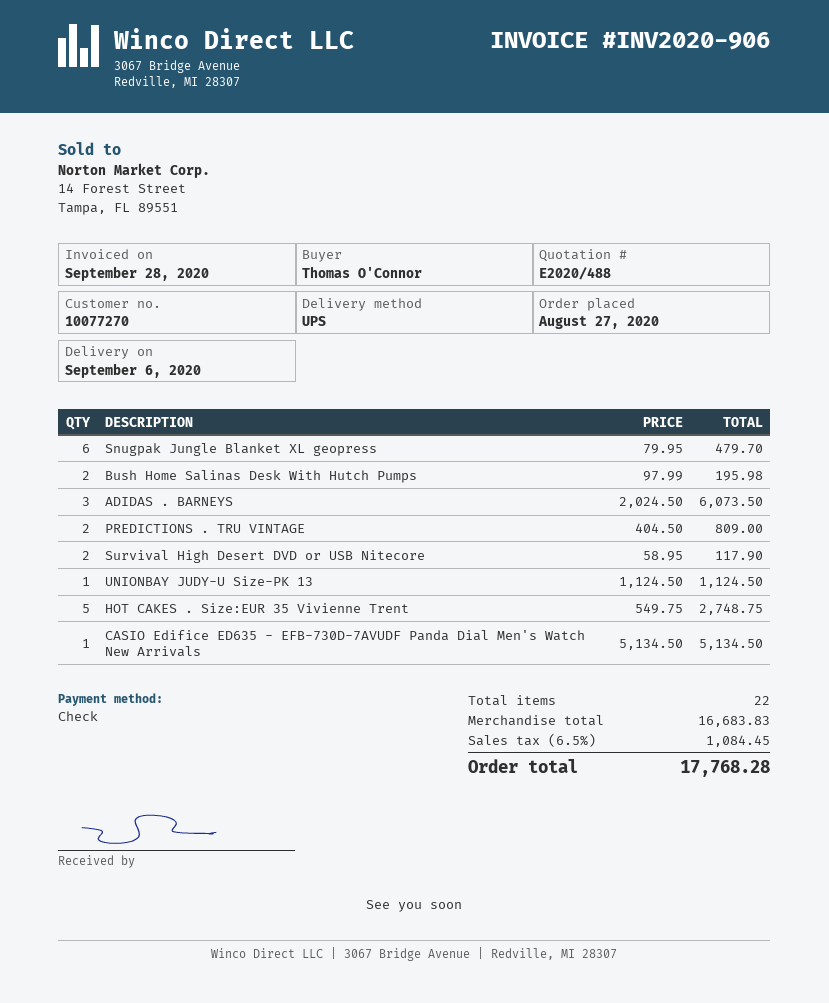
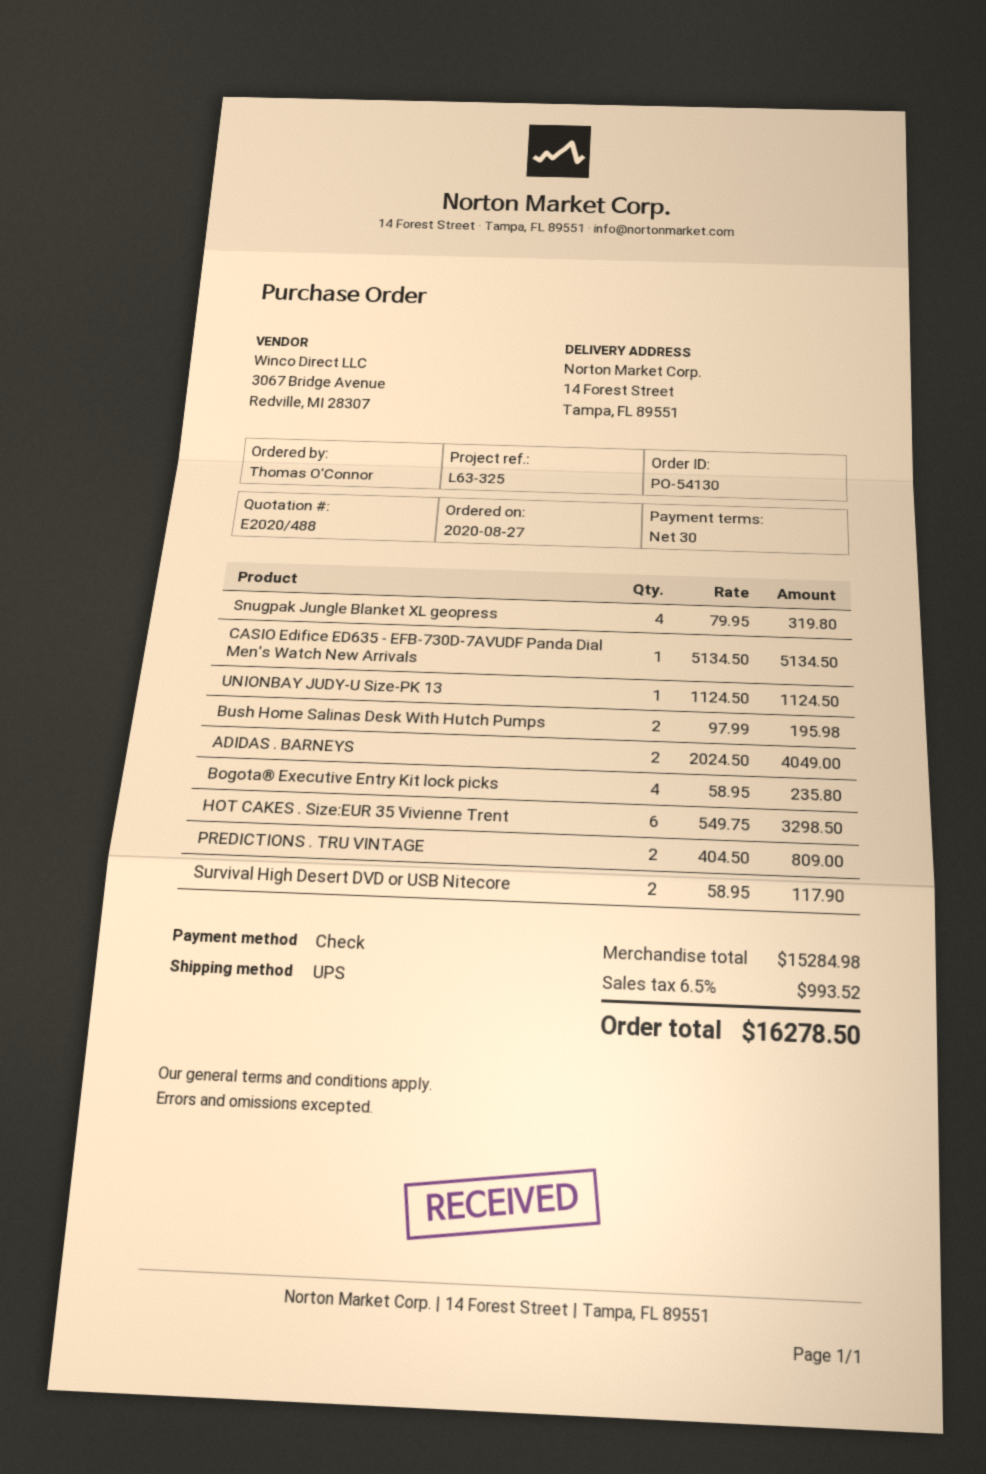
Snugpak Jungle Blanket XL geopress: 6 x 79.95 = 479.70 -> 4 x 79.95 = 319.80
ADIDAS . BARNEYS: 3 x 2024.50 = 6073.50 -> 2 x 2024.50 = 4049.00
HOT CAKES . Size:EUR 35 Vivienne Trent: 5 x 549.75 = 2748.75 -> 6 x 549.75 = 3298.50
Bogota® Executive Entry Kit lock picks: none -> 4 x 58.95 = 235.80
subtotal: 16683.83 -> 15284.98
tax: 6.5% = 1084.45 -> 6.5% = 993.52
total: 17768.28 -> 16278.50

